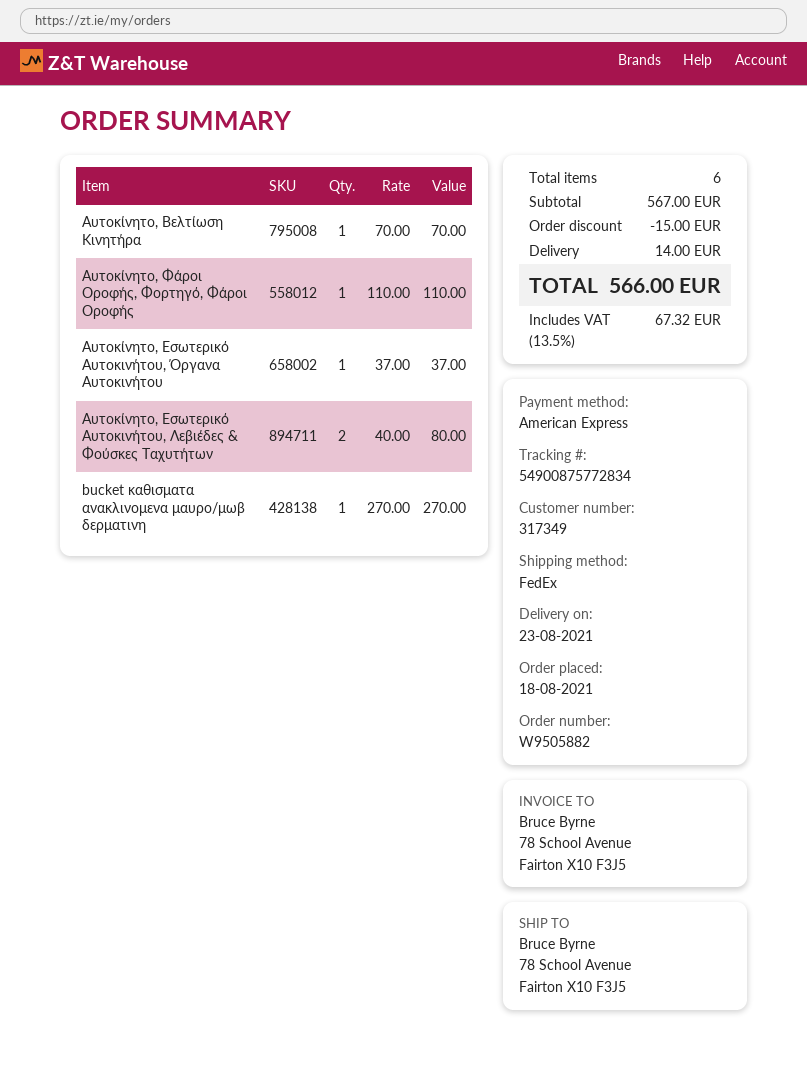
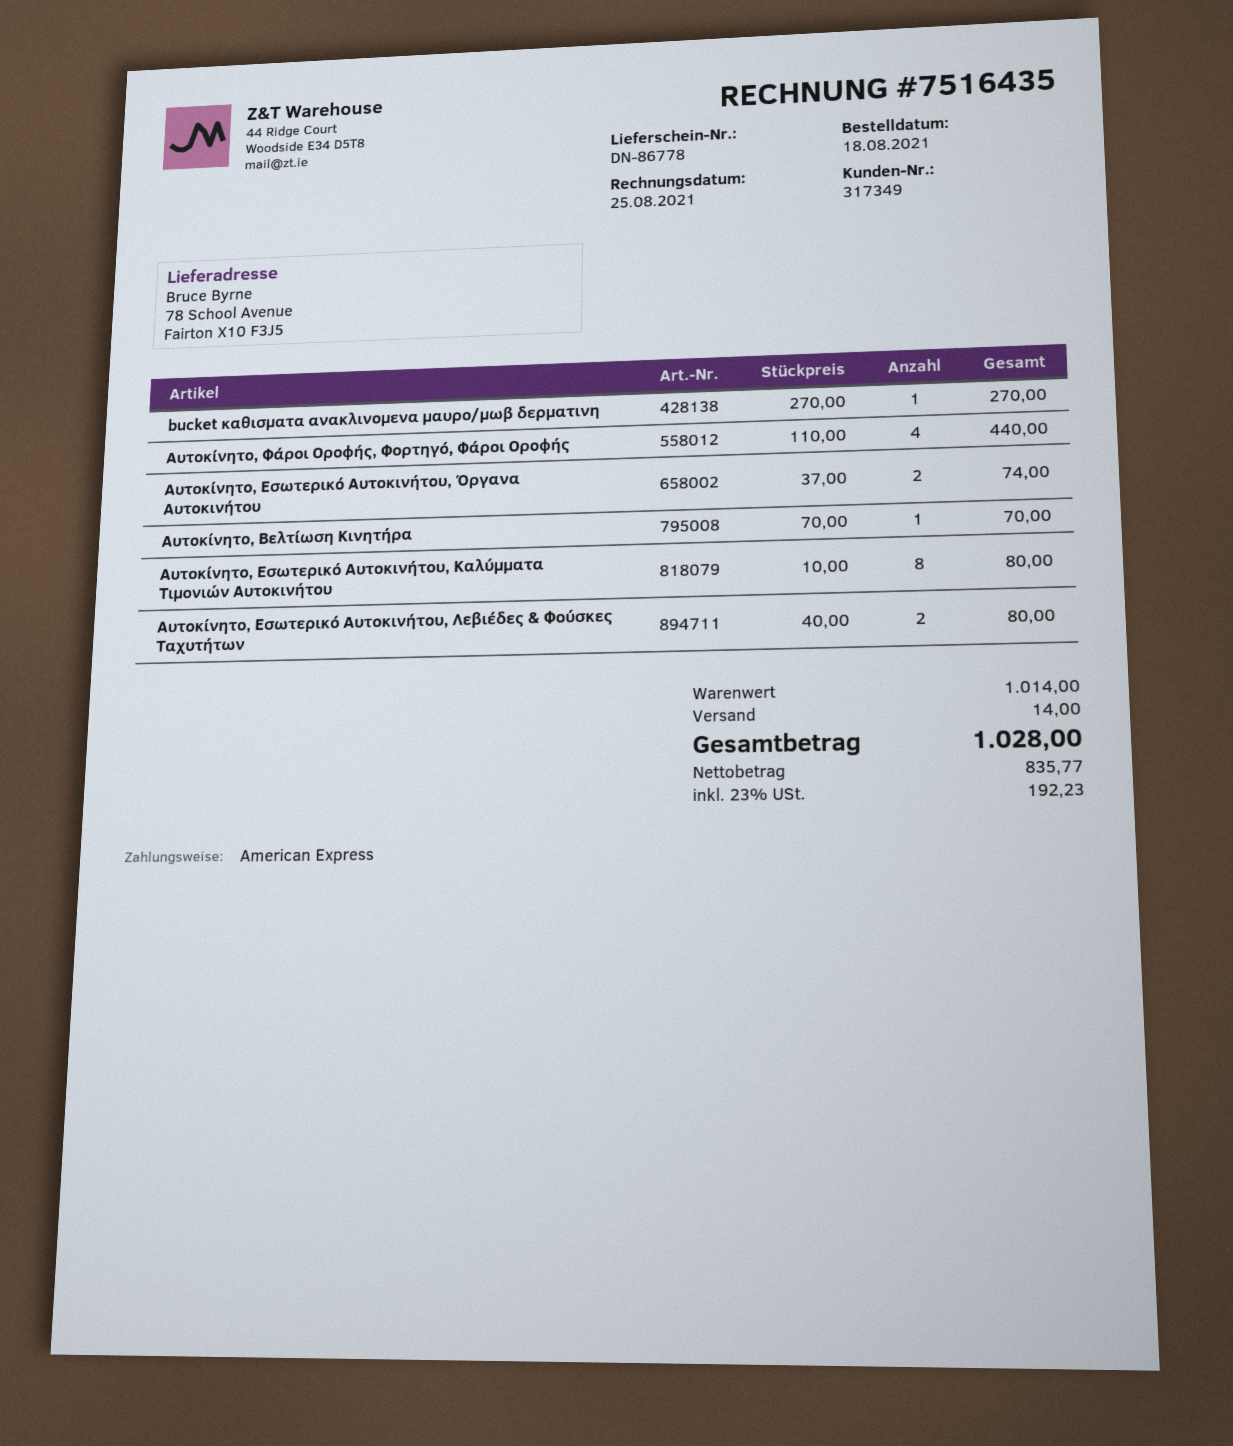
Αυτοκίνητο, Φάροι Οροφής, Φορτηγό, Φάροι Οροφής: 1 x 110.00 = 110.00 -> 4 x 110.00 = 440.00
Αυτοκίνητο, Εσωτερικό Αυτοκινήτου, Όργανα Αυτοκινήτου: 1 x 37.00 = 37.00 -> 2 x 37.00 = 74.00
Αυτοκίνητο, Εσωτερικό Αυτοκινήτου, Καλύμματα Τιμονιών Αυτοκινήτου: none -> 8 x 10.00 = 80.00
subtotal: 567.00 -> 1014.00
discount: 15.00 -> none
tax: 13.5% = 67.32 -> 23% = 192.23
total: 566.00 -> 1028.00

